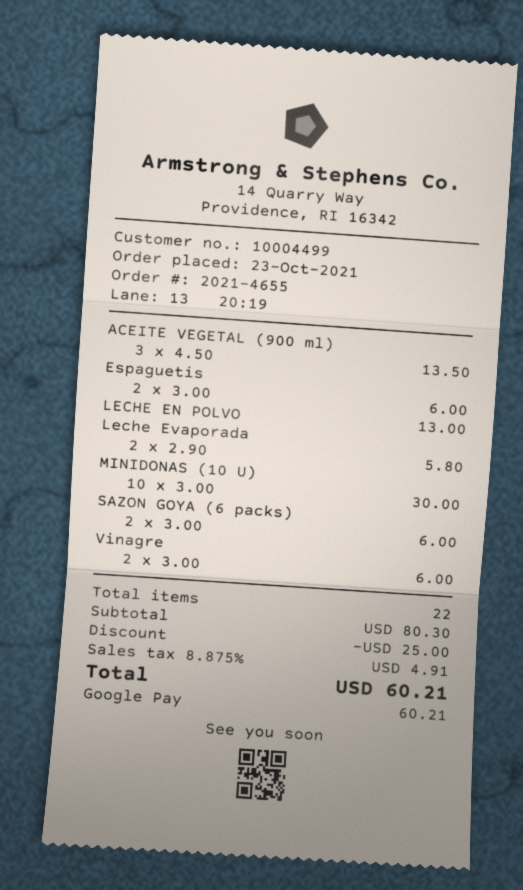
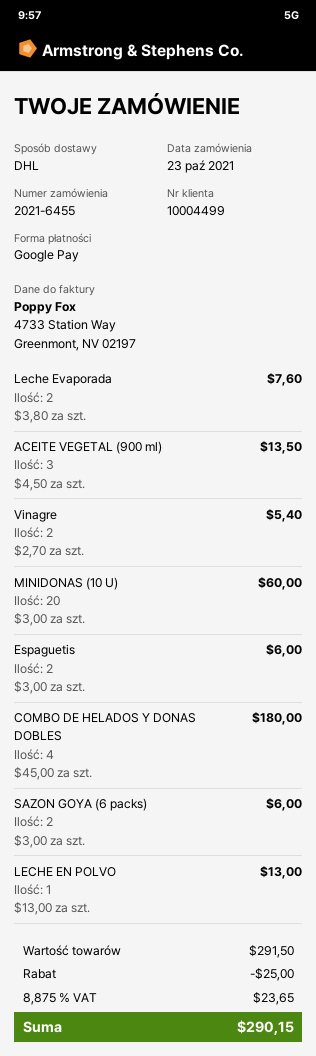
order number: 2021-4655 -> 2021-6455
Leche Evaporada: 2 x 2.90 = 5.80 -> 2 x 3.80 = 7.60
MINIDONAS (10 U): 10 x 3.00 = 30.00 -> 20 x 3.00 = 60.00
Vinagre: 2 x 3.00 = 6.00 -> 2 x 2.70 = 5.40
COMBO DE HELADOS Y DONAS DOBLES: none -> 4 x 45.00 = 180.00
subtotal: 80.30 -> 291.50
tax: 8.875% = 4.91 -> 8.875% = 23.65
total: 60.21 -> 290.15

